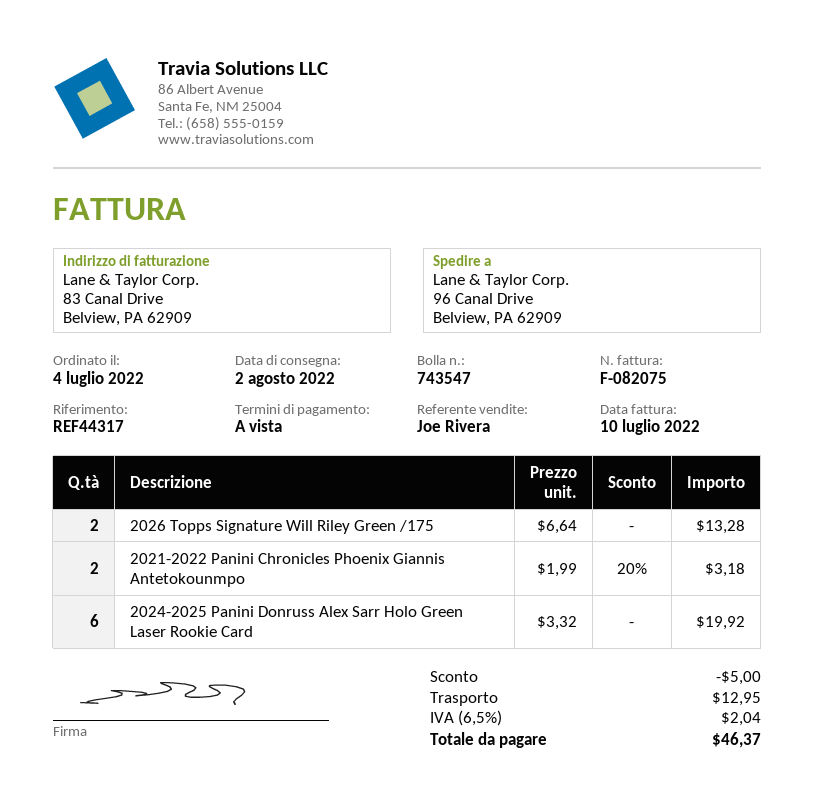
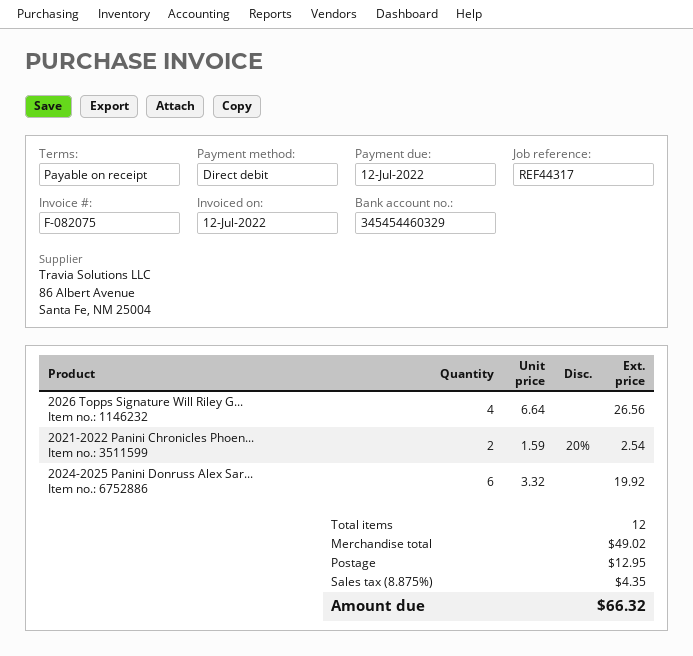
invoice date: 2022-07-10 -> 2022-07-12
2026 Topps Signature Will Riley Green /175: 2 x 6.64 = 13.28 -> 4 x 6.64 = 26.56
2021-2022 Panini Chronicles Phoenix Giannis Antetokounmpo: 2 x 1.99 - 20% = 3.18 -> 2 x 1.59 - 20% = 2.54
discount: 5.00 -> none
tax: 6.5% = 2.04 -> 8.875% = 4.35
total: 46.37 -> 66.32

